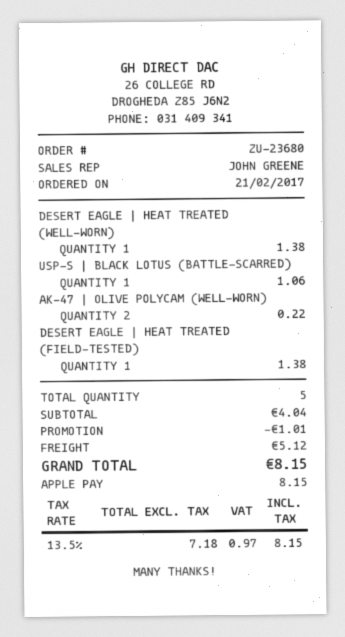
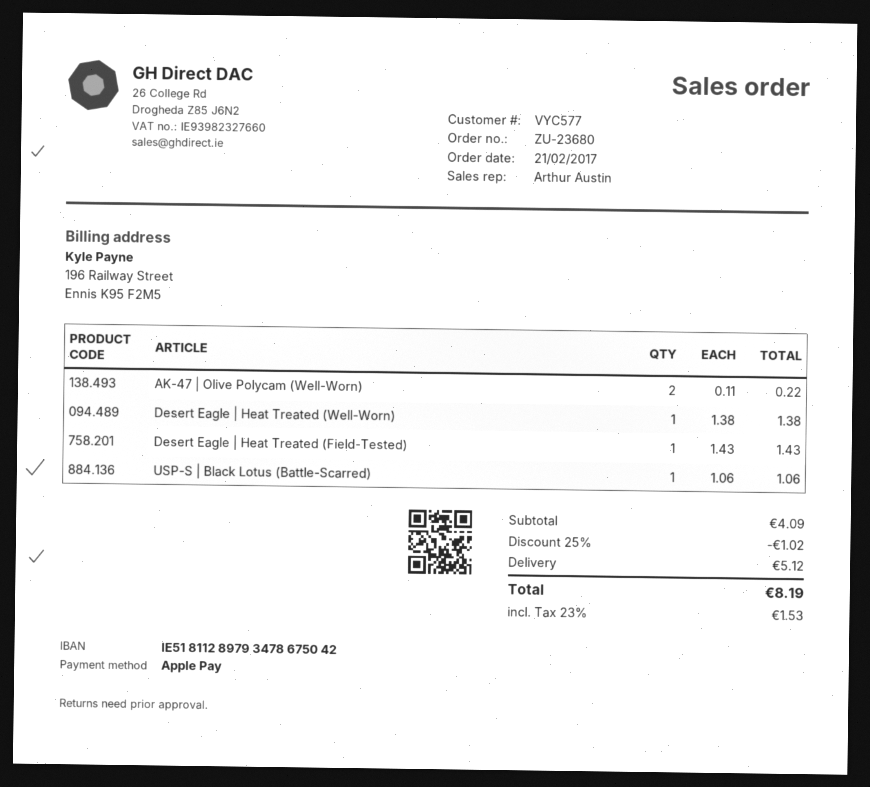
sales rep: JOHN GREENE -> Arthur Austin
DESERT EAGLE | HEAT TREATED (FIELD-TESTED): 1 for 1.38 -> 1 for 1.43
subtotal: 4.04 -> 4.09
discount: 1.01 -> 1.02
tax: 13.5% = 0.97 -> 23% = 1.53
total: 8.15 -> 8.19

